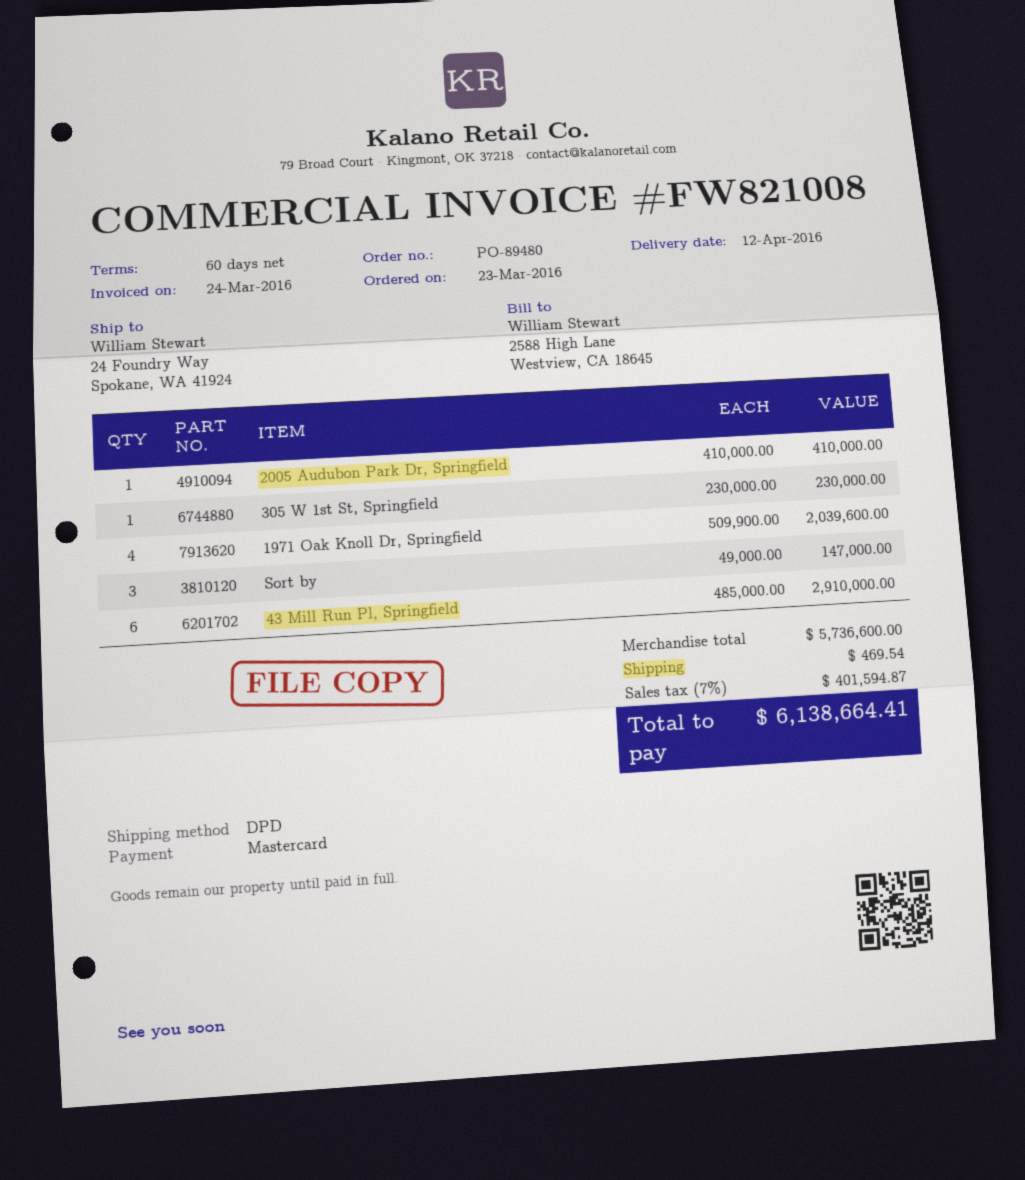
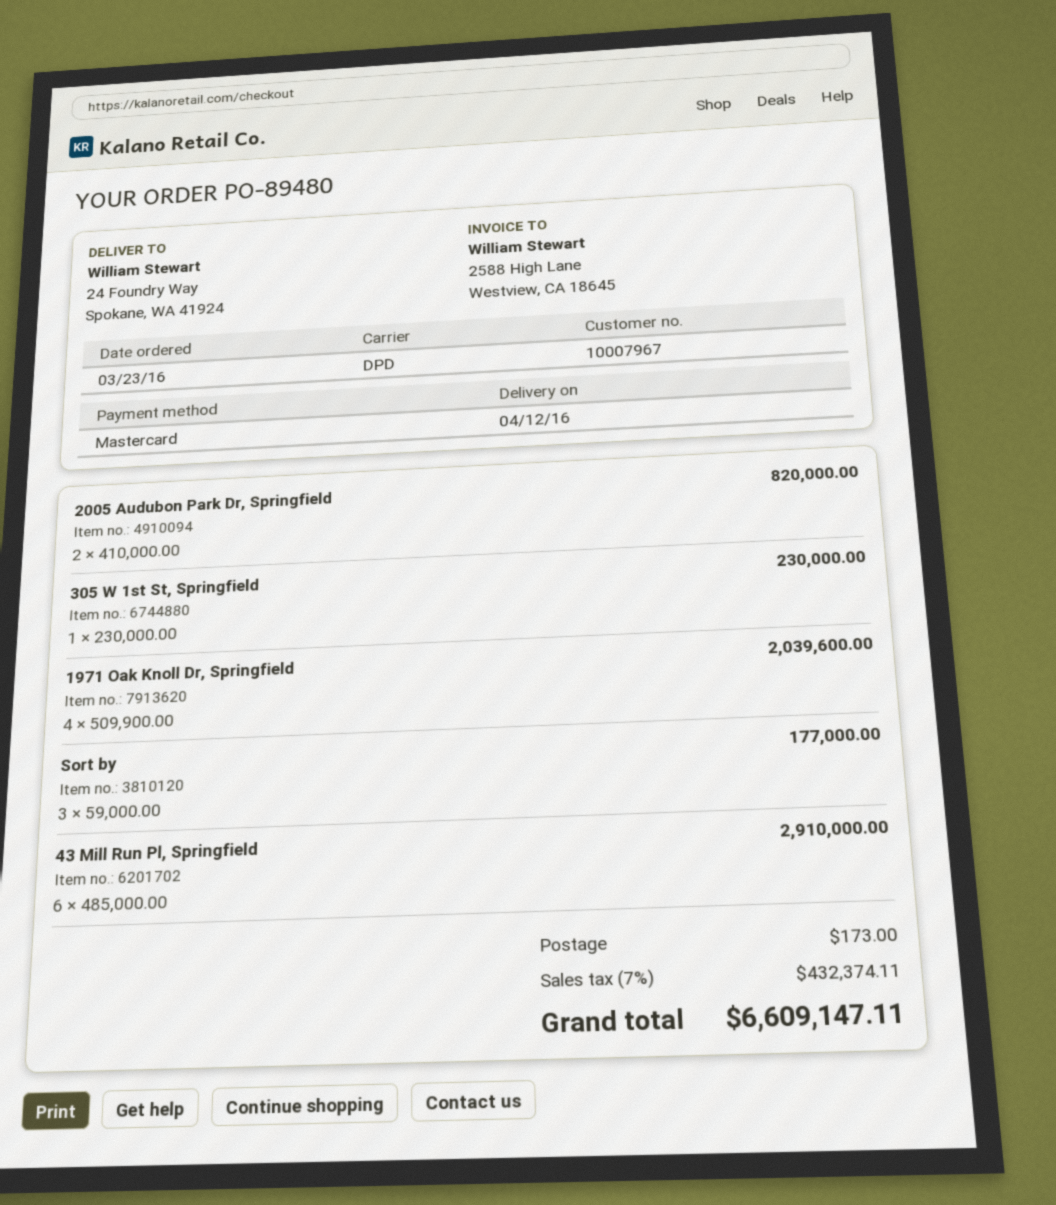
2005 Audubon Park Dr, Springfield: 1 x 410000.00 = 410000.00 -> 2 x 410000.00 = 820000.00
Sort by: 3 x 49000.00 = 147000.00 -> 3 x 59000.00 = 177000.00
shipping: 469.54 -> 173.00
tax: 7% = 401594.87 -> 7% = 432374.11
total: 6138664.41 -> 6609147.11

